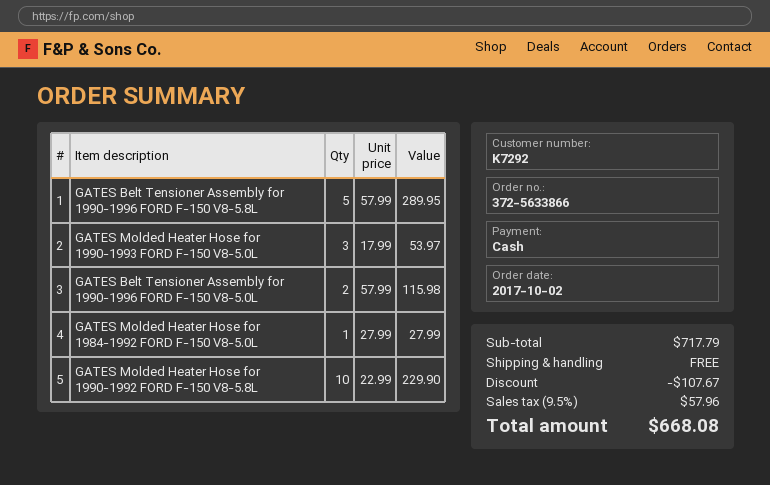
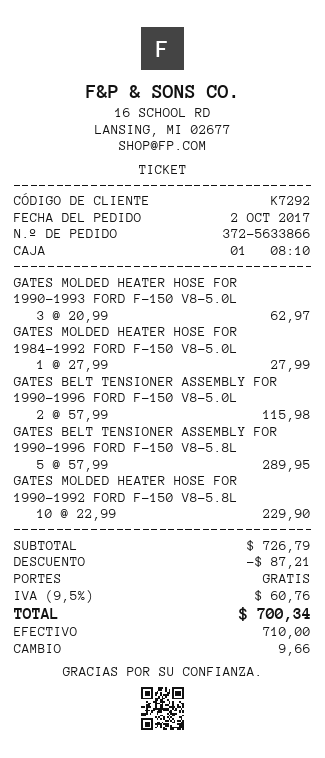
GATES Molded Heater Hose for 1990-1993 FORD F-150 V8-5.0L: 3 x 17.99 = 53.97 -> 3 x 20.99 = 62.97
subtotal: 717.79 -> 726.79
discount: 107.67 -> 87.21
tax: 9.5% = 57.96 -> 9.5% = 60.76
total: 668.08 -> 700.34

